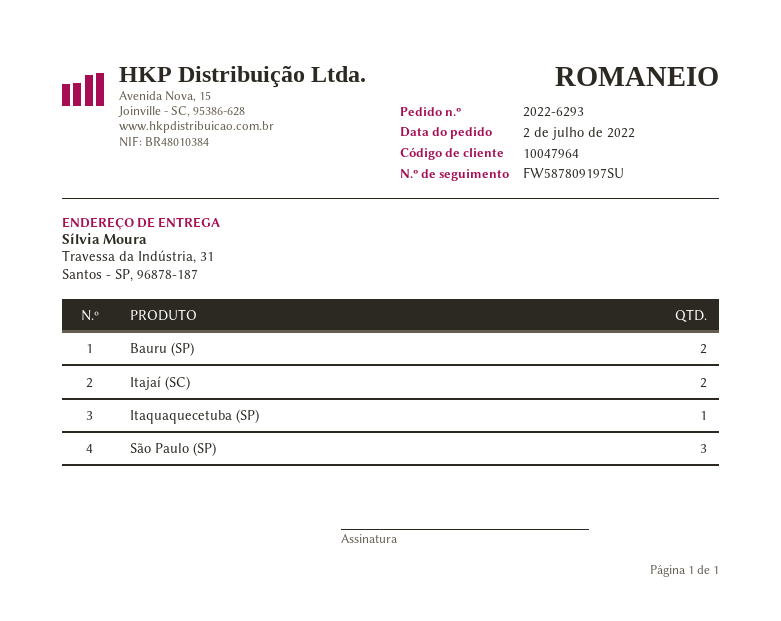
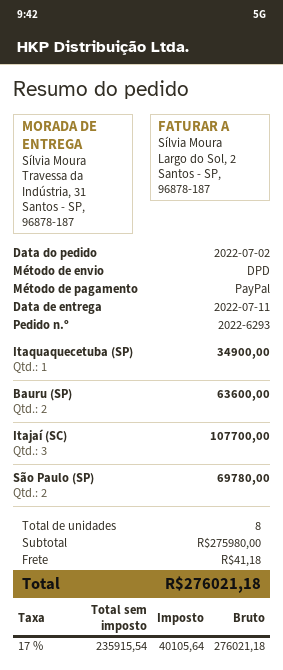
Itajaí (SC): 2 -> 3
São Paulo (SP): 3 -> 2

